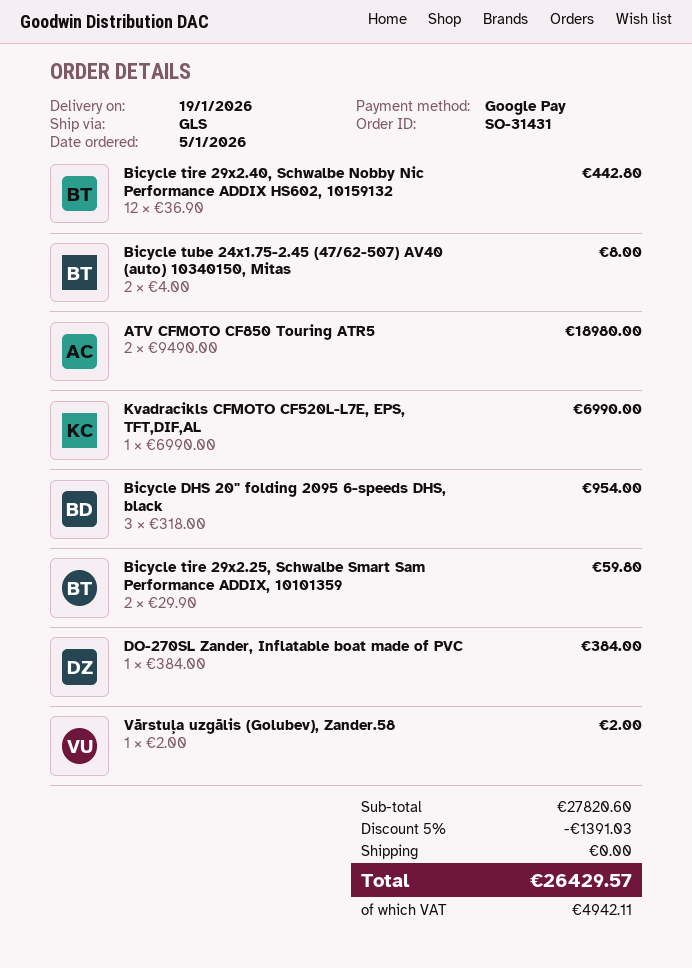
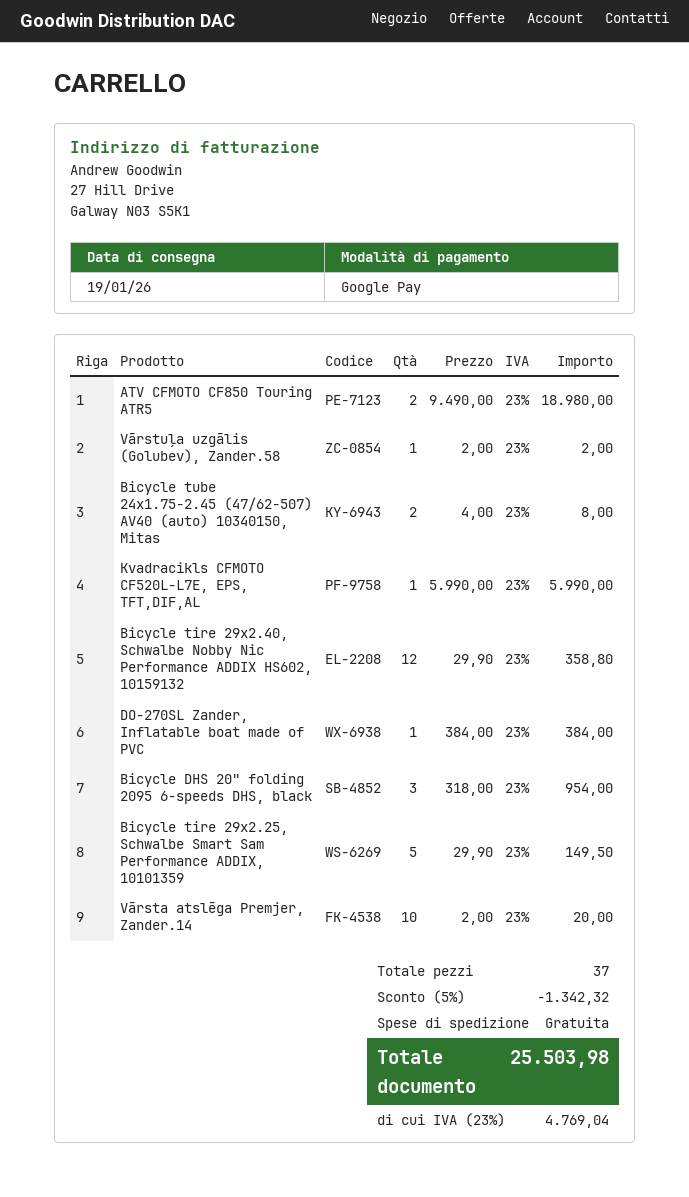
Bicycle tire 29x2.40, Schwalbe Nobby Nic Performance ADDIX HS602, 10159132: 12 x 36.90 = 442.80 -> 12 x 29.90 = 358.80
Kvadracikls CFMOTO CF520L-L7E, EPS, TFT,DIF,AL: 1 x 6990.00 = 6990.00 -> 1 x 5990.00 = 5990.00
Bicycle tire 29x2.25, Schwalbe Smart Sam Performance ADDIX, 10101359: 2 x 29.90 = 59.80 -> 5 x 29.90 = 149.50
Vārsta atslēga Premjer, Zander.14: none -> 10 x 2.00 = 20.00
discount: 5% = 1391.03 -> 5% = 1342.32
tax: 4942.11 -> 4769.04
total: 26429.57 -> 25503.98

